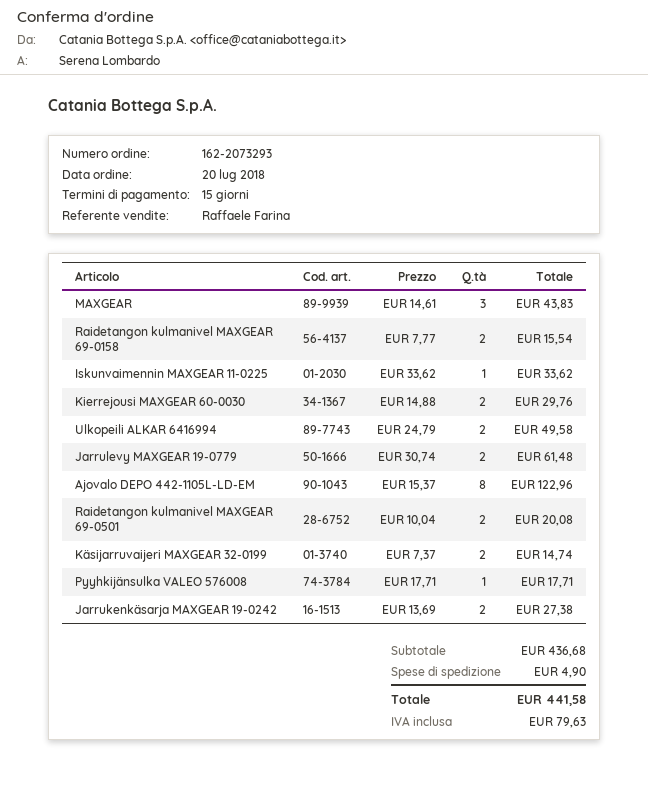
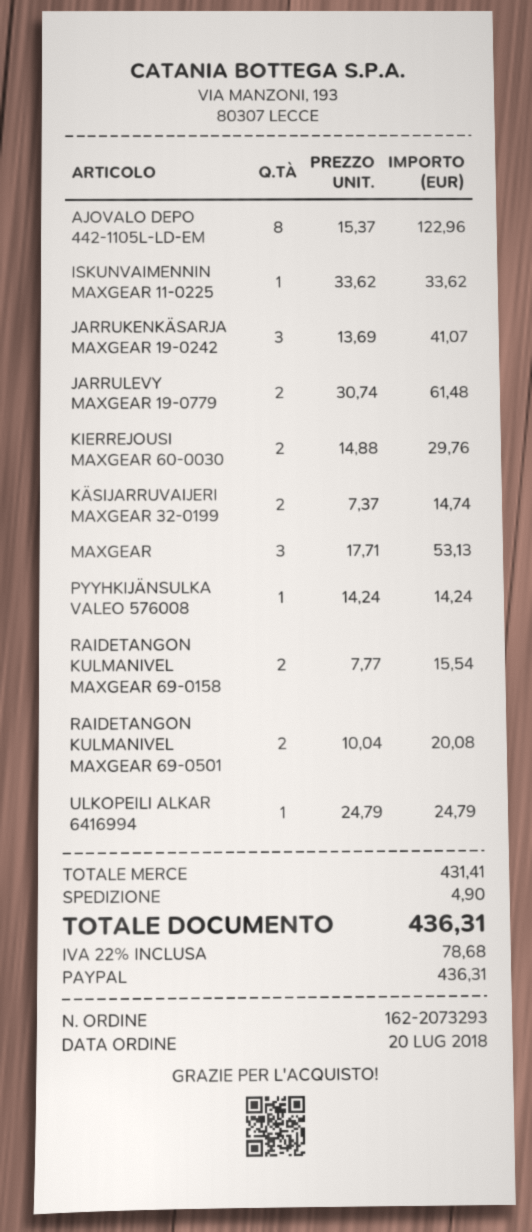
MAXGEAR: 3 x 14.61 = 43.83 -> 3 x 17.71 = 53.13
Ulkopeili ALKAR 6416994: 2 x 24.79 = 49.58 -> 1 x 24.79 = 24.79
Pyyhkijänsulka VALEO 576008: 1 x 17.71 = 17.71 -> 1 x 14.24 = 14.24
Jarrukenkäsarja MAXGEAR 19-0242: 2 x 13.69 = 27.38 -> 3 x 13.69 = 41.07
subtotal: 436.68 -> 431.41
tax: 79.63 -> 78.68
total: 441.58 -> 436.31

